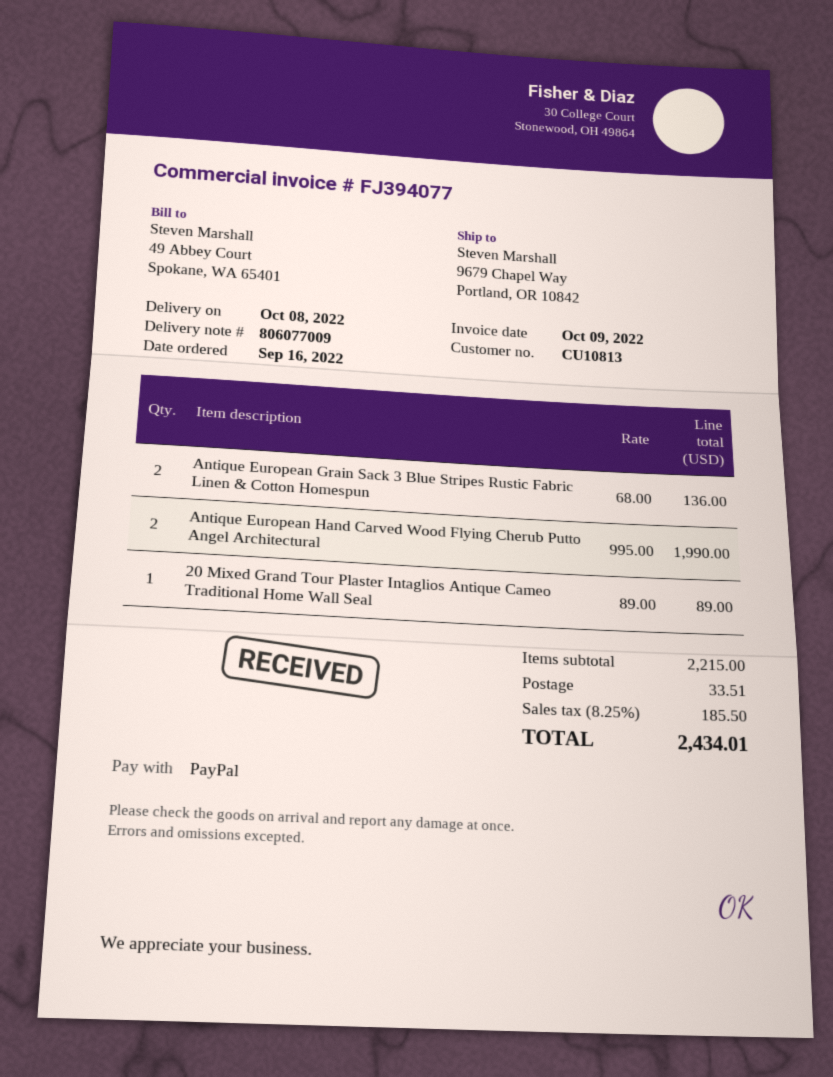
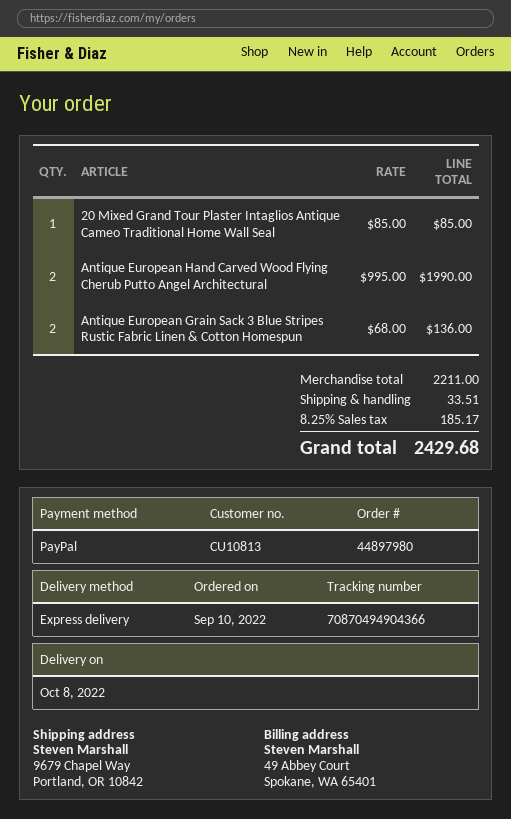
order date: 2022-09-16 -> 2022-09-10
20 Mixed Grand Tour Plaster Intaglios Antique Cameo Traditional Home Wall Seal: 1 x 89.00 = 89.00 -> 1 x 85.00 = 85.00
subtotal: 2215.00 -> 2211.00
tax: 8.25% = 185.50 -> 8.25% = 185.17
total: 2434.01 -> 2429.68

